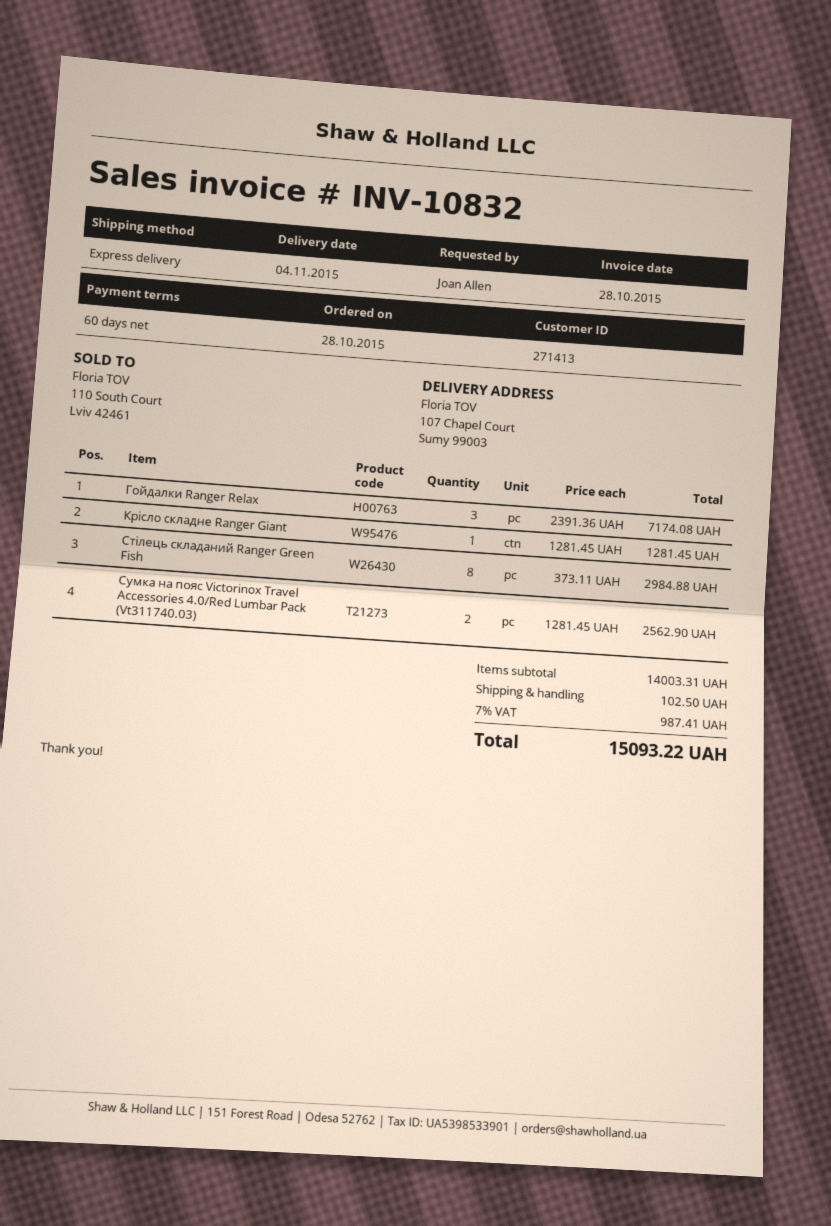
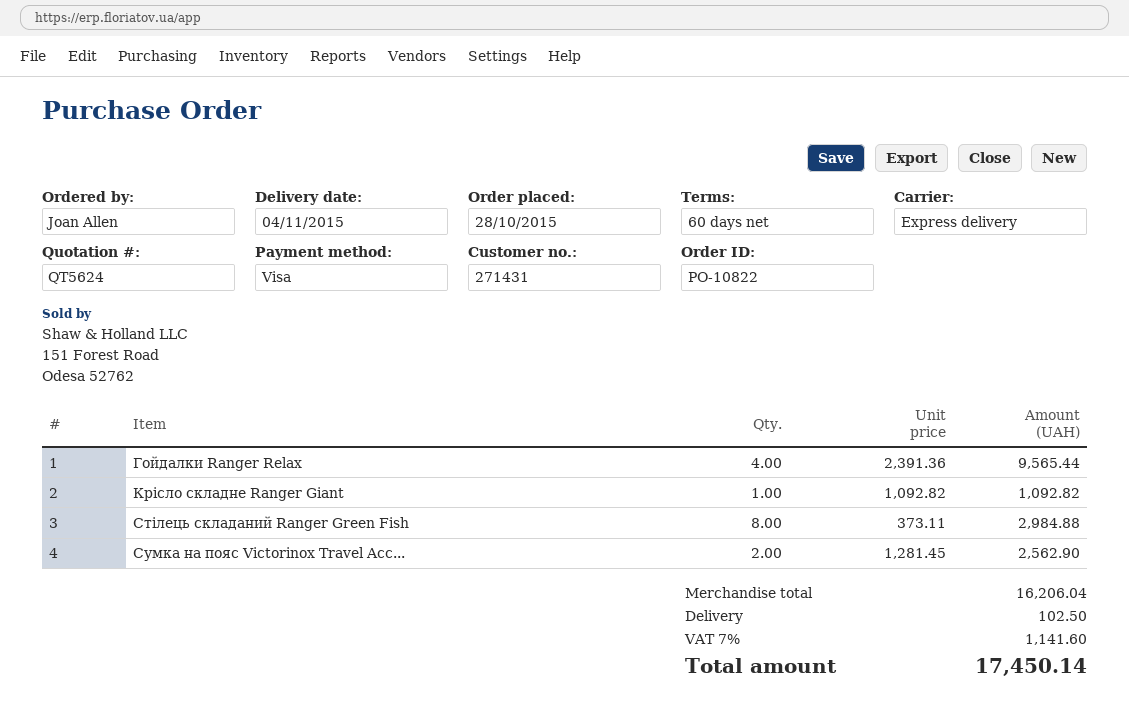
customer number: 271413 -> 271431
Гойдалки Ranger Relax: 3 x 2391.36 = 7174.08 -> 4 x 2391.36 = 9565.44
Крісло складне Ranger Giant: 1 x 1281.45 = 1281.45 -> 1 x 1092.82 = 1092.82
subtotal: 14003.31 -> 16206.04
tax: 7% = 987.41 -> 7% = 1141.60
total: 15093.22 -> 17450.14

